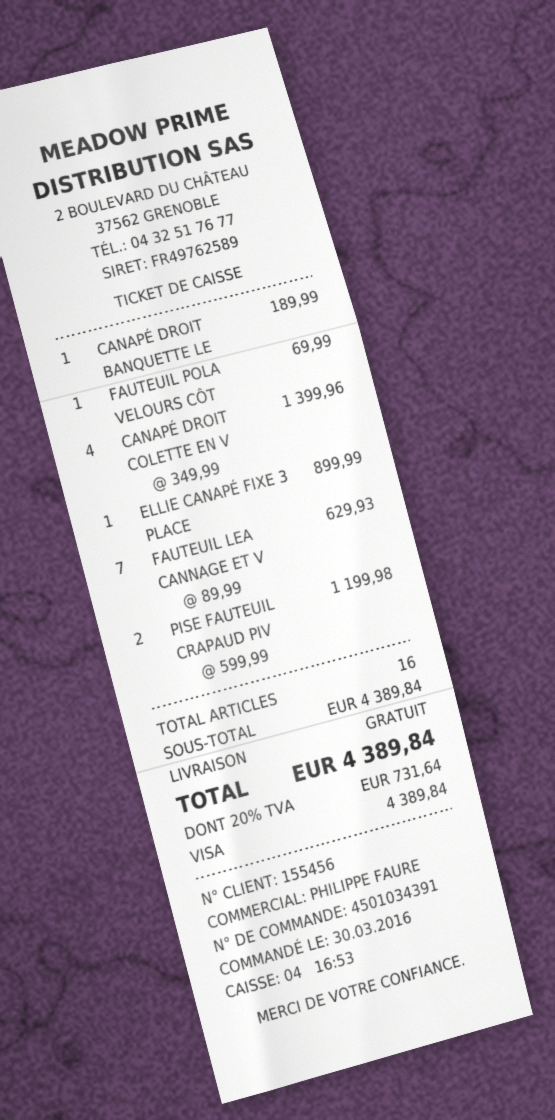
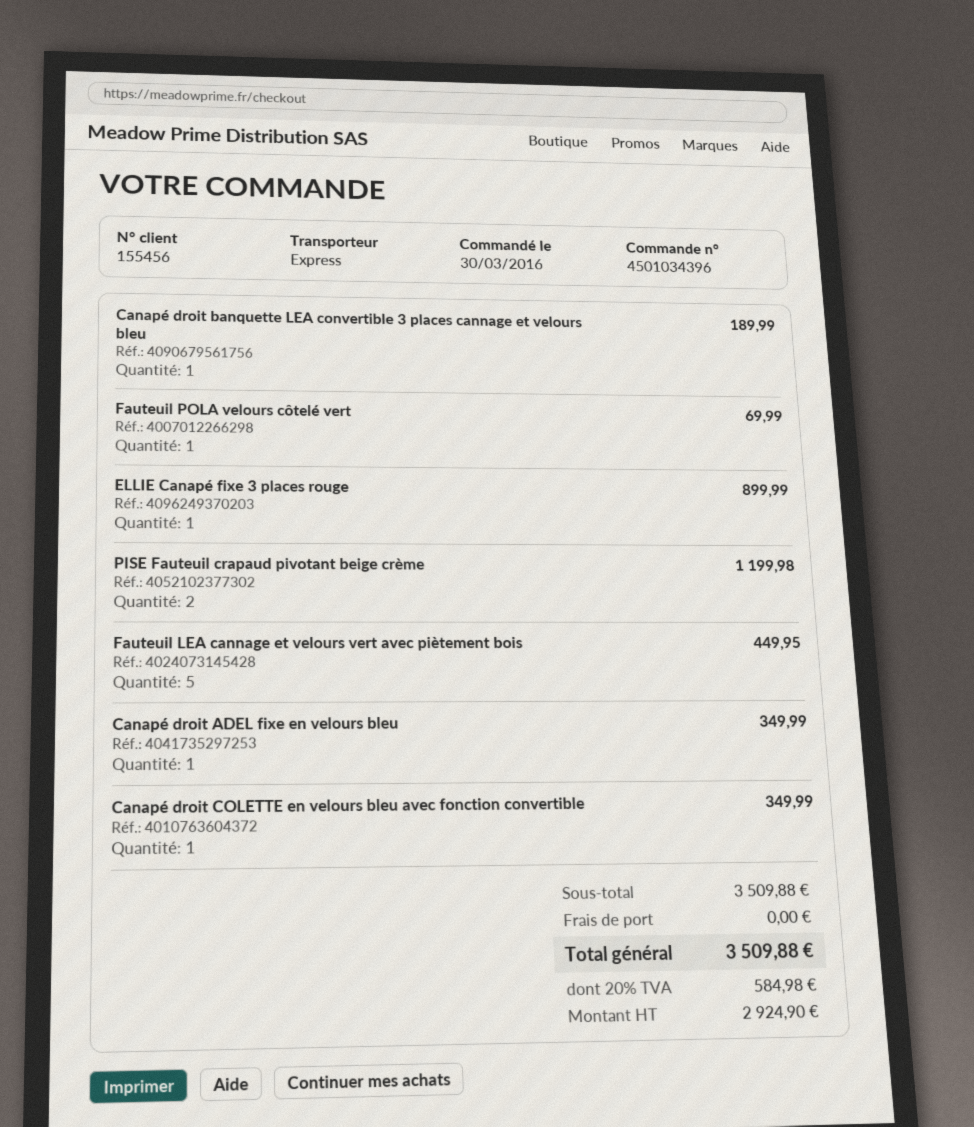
order number: 4501034391 -> 4501034396
CANAPÉ DROIT COLETTE EN V: 4 for 1399.96 -> 1 for 349.99
FAUTEUIL LEA CANNAGE ET V: 7 for 629.93 -> 5 for 449.95
Canapé droit ADEL fixe en velours bleu: none -> 1 for 349.99
subtotal: 4389.84 -> 3509.88
tax: 20% = 731.64 -> 20% = 584.98
total: 4389.84 -> 3509.88

